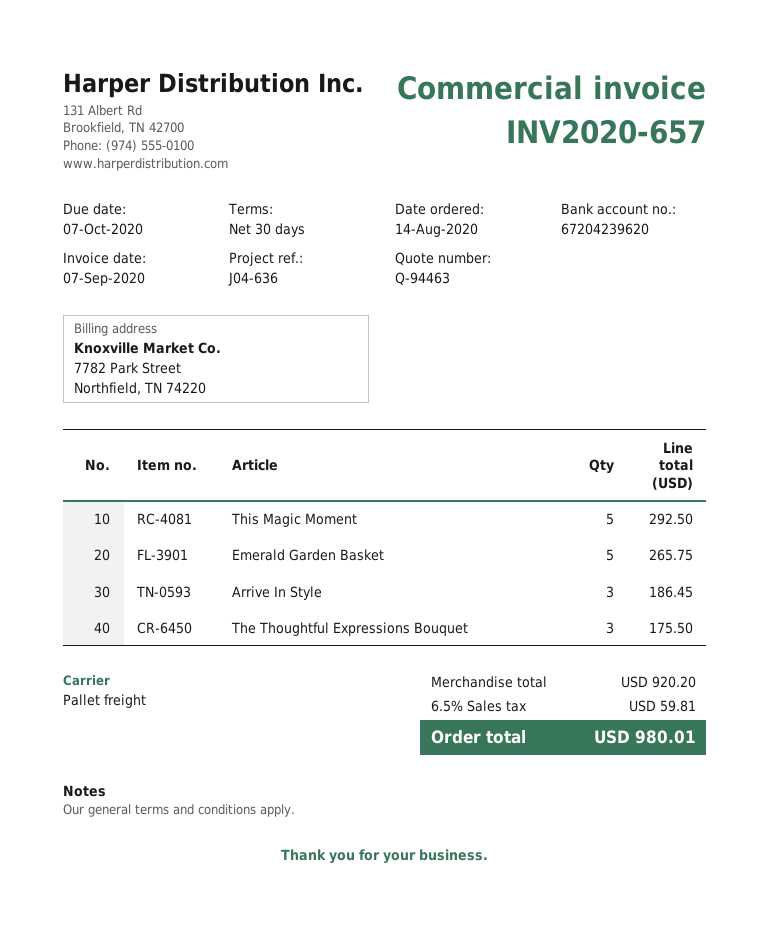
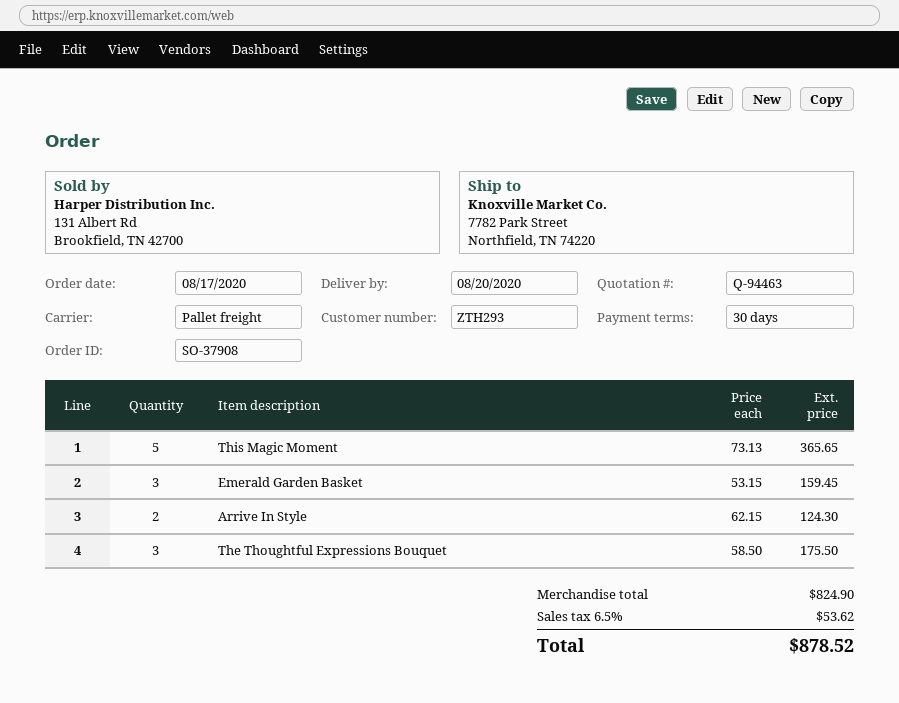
order date: 2020-08-14 -> 2020-08-17
This Magic Moment: 5 for 292.50 -> 5 for 365.65
Emerald Garden Basket: 5 for 265.75 -> 3 for 159.45
Arrive In Style: 3 for 186.45 -> 2 for 124.30
subtotal: 920.20 -> 824.90
tax: 6.5% = 59.81 -> 6.5% = 53.62
total: 980.01 -> 878.52

